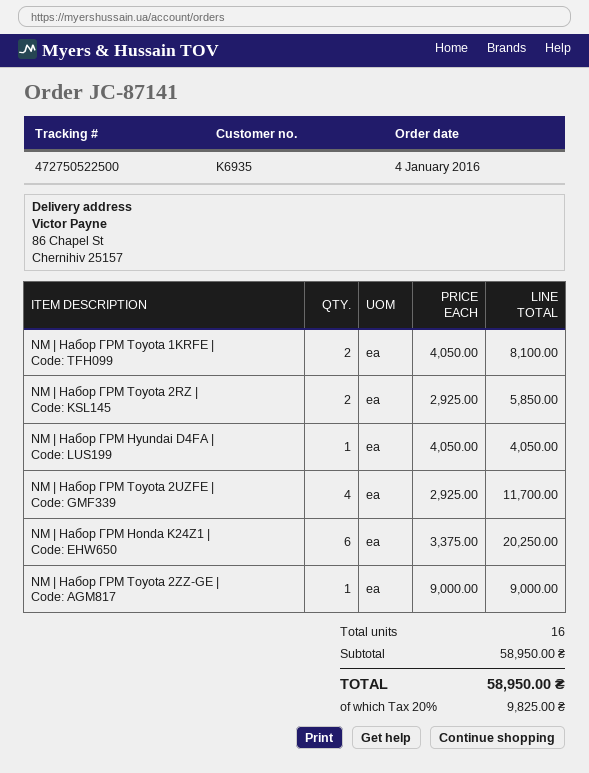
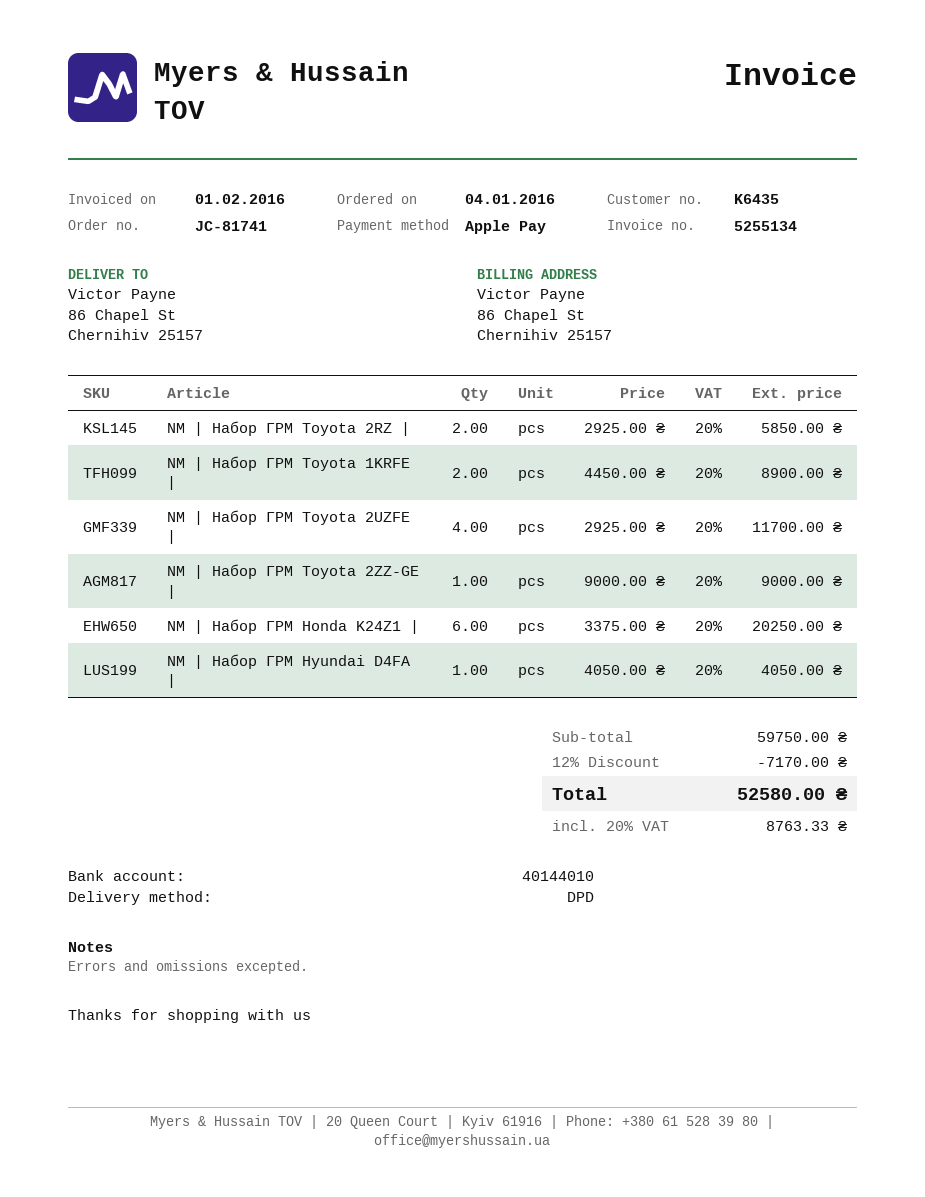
order number: JC-87141 -> JC-81741
customer number: K6935 -> K6435
NM | Набор ГРМ Toyota 1KRFE |: 2 x 4050.00 = 8100.00 -> 2 x 4450.00 = 8900.00
subtotal: 58950.00 -> 59750.00
discount: none -> 12% = 7170.00
tax: 20% = 9825.00 -> 20% = 8763.33
total: 58950.00 -> 52580.00

